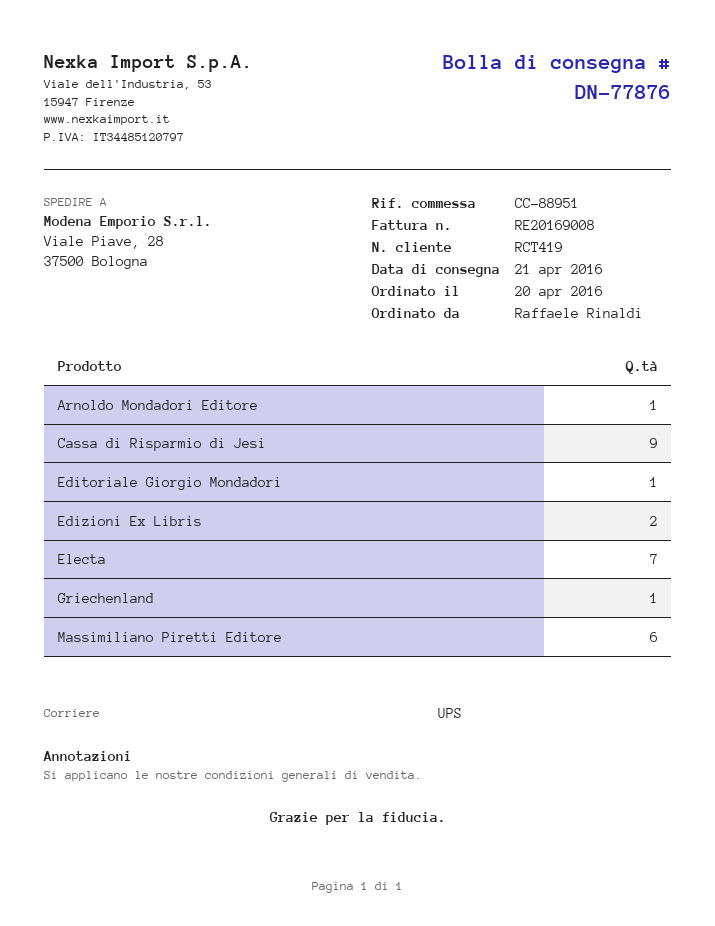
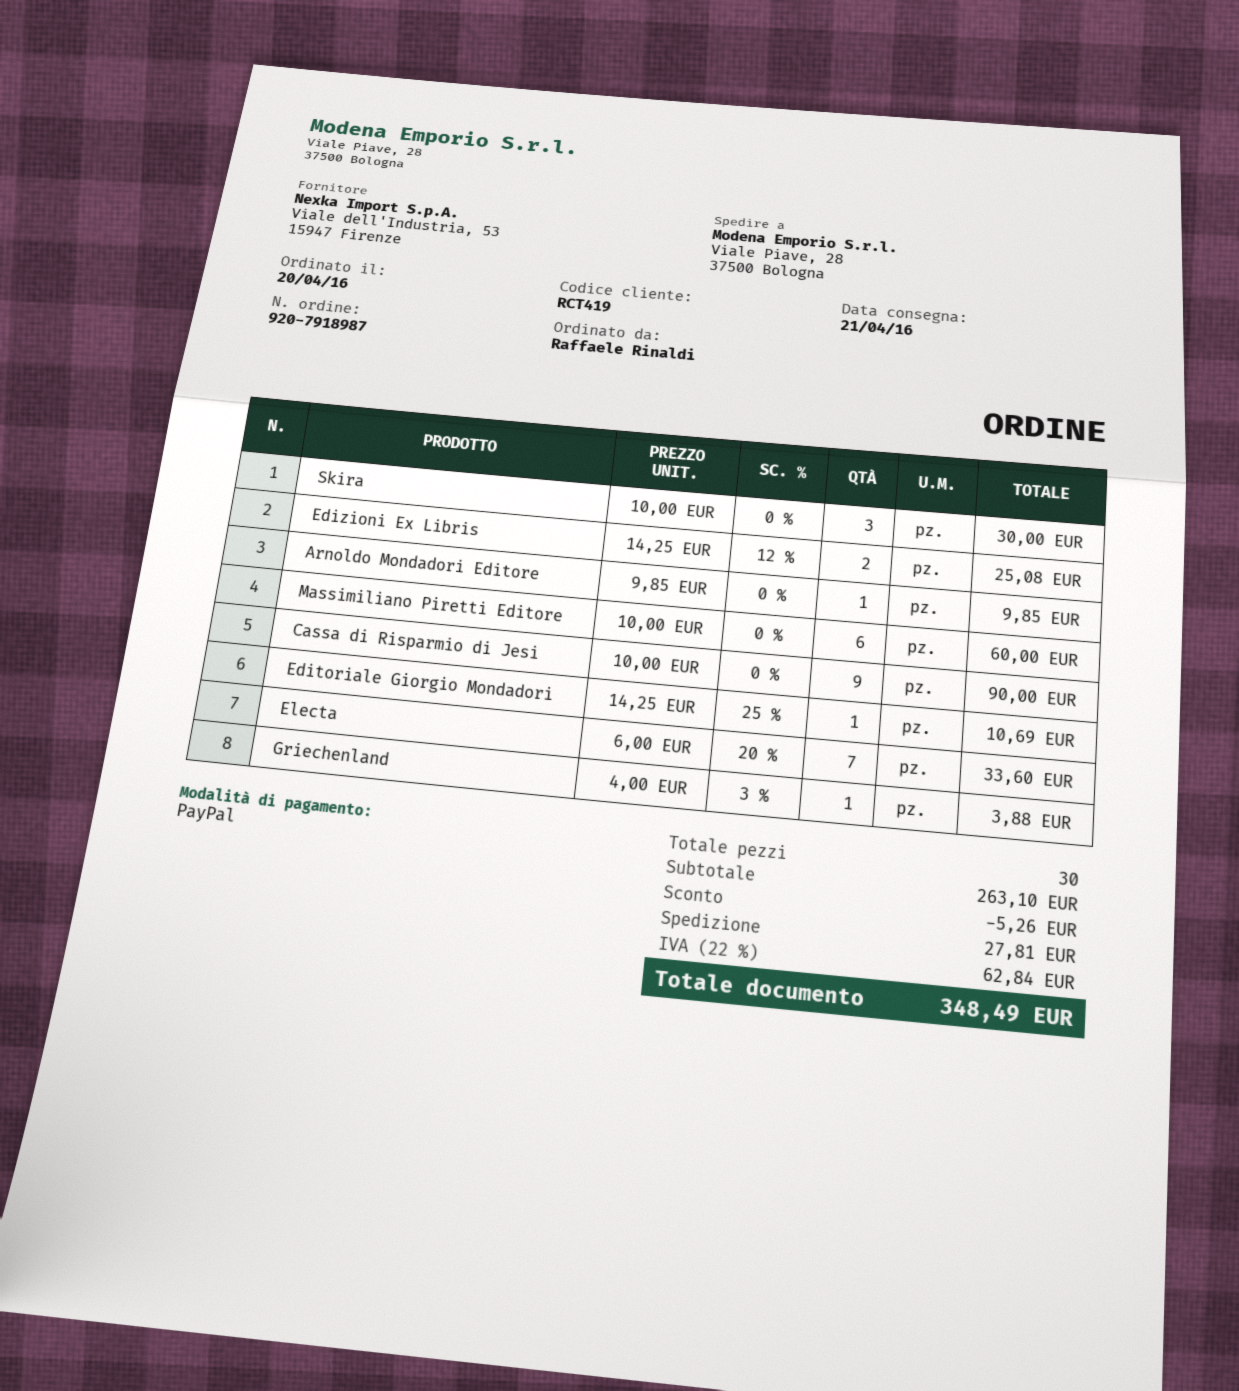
Skira: none -> 3

